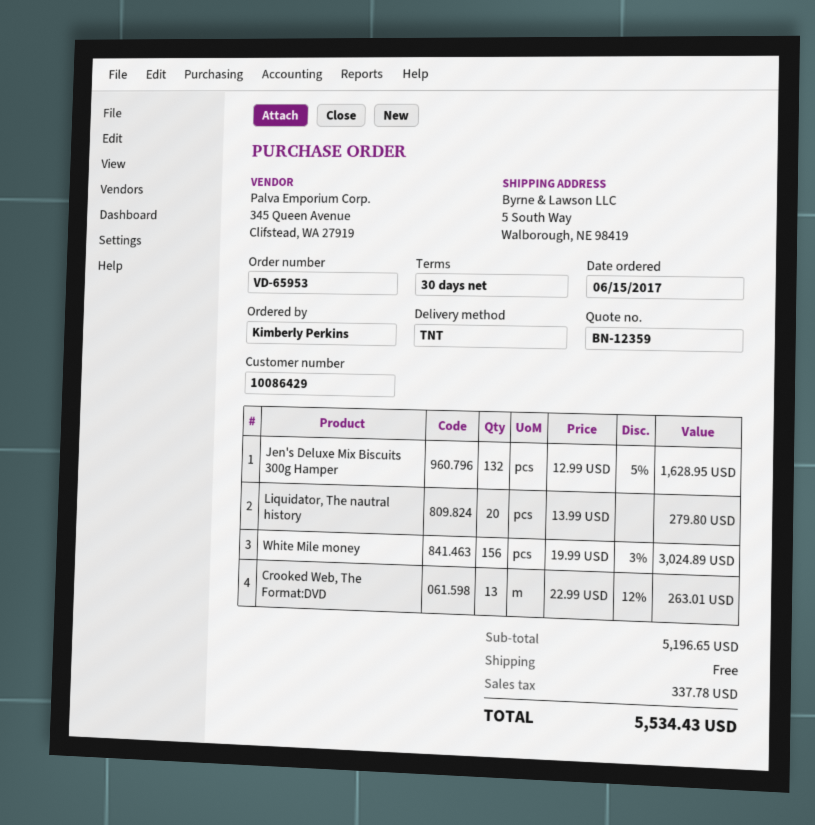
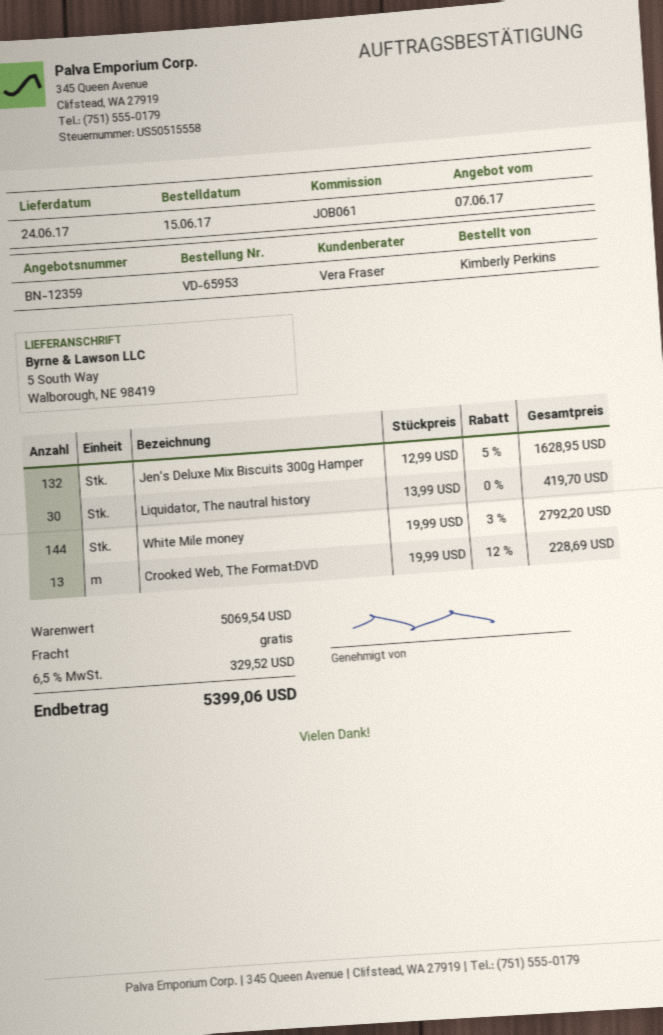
Liquidator, The nautral history: 20 x 13.99 = 279.80 -> 30 x 13.99 = 419.70
White Mile money: 156 x 19.99 - 3% = 3024.89 -> 144 x 19.99 - 3% = 2792.20
Crooked Web, The Format:DVD: 13 x 22.99 - 12% = 263.01 -> 13 x 19.99 - 12% = 228.69
subtotal: 5196.65 -> 5069.54
tax: 337.78 -> 329.52
total: 5534.43 -> 5399.06

